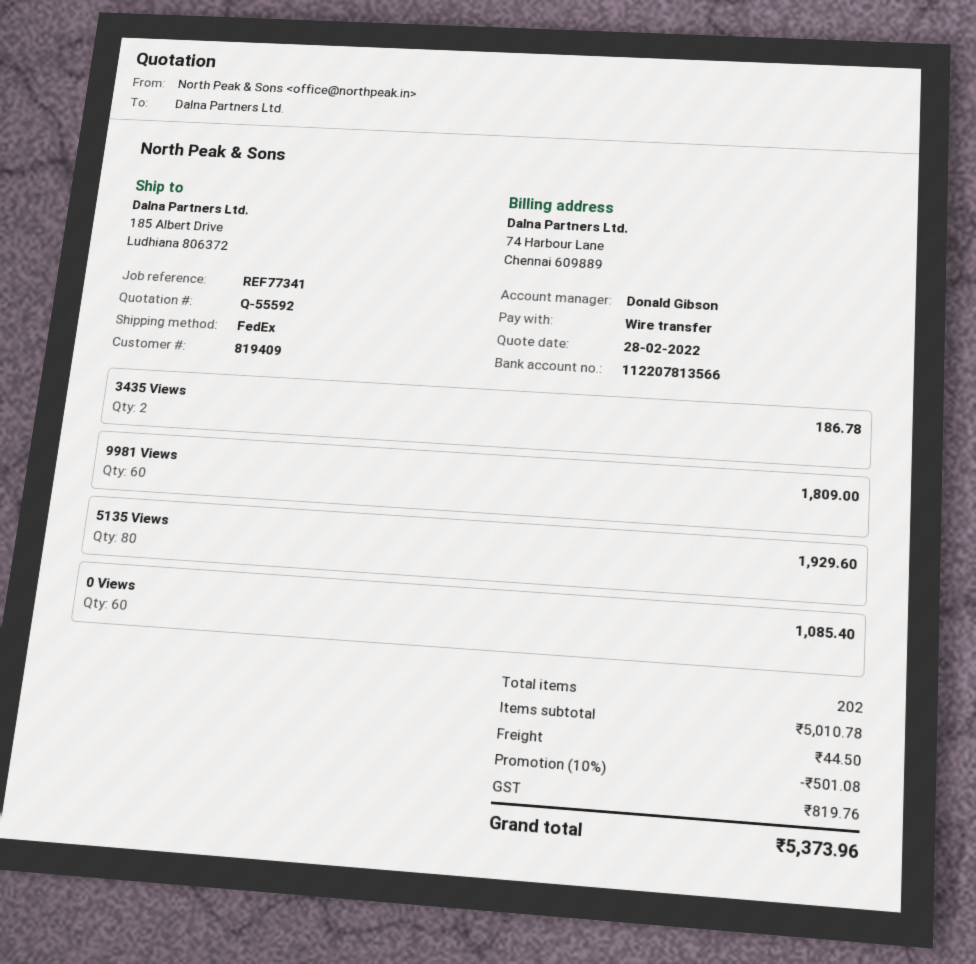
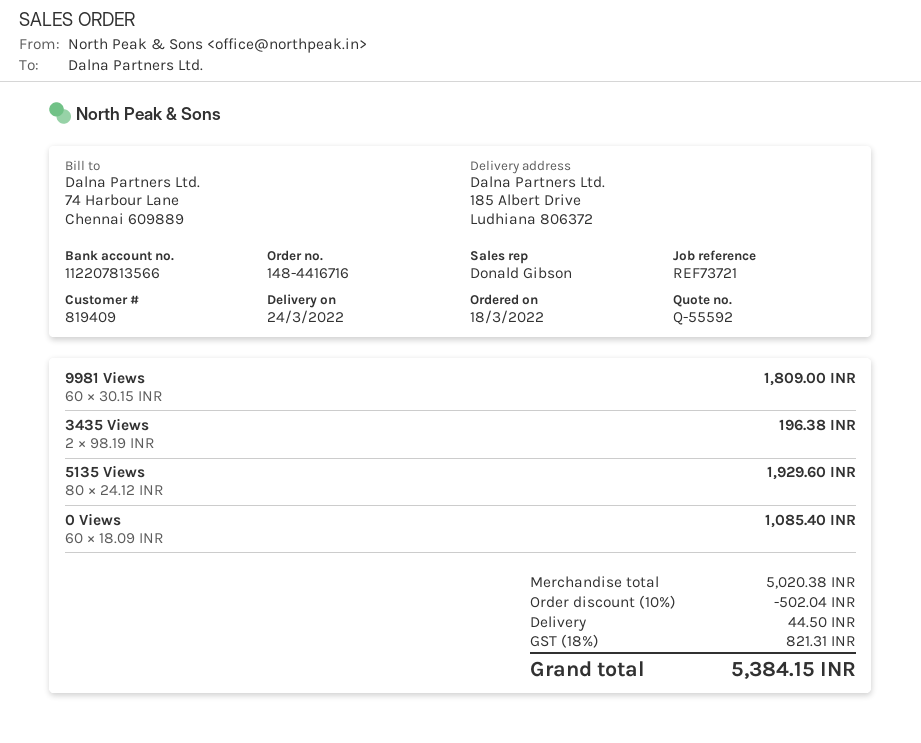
reference: REF77341 -> REF73721
3435 Views: 2 for 186.78 -> 2 for 196.38
subtotal: 5010.78 -> 5020.38
discount: 10% = 501.08 -> 10% = 502.04
tax: 819.76 -> 821.31
total: 5373.96 -> 5384.15

